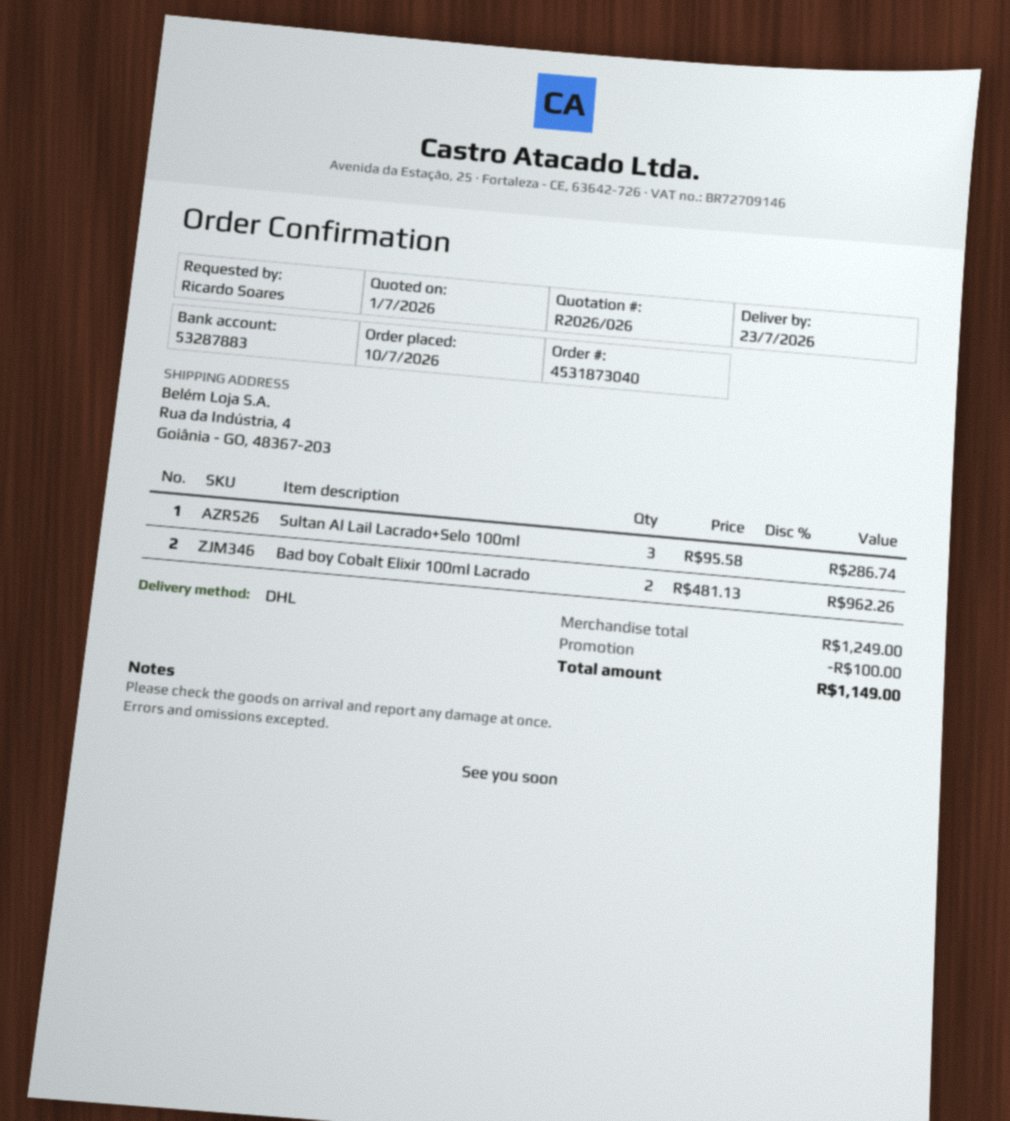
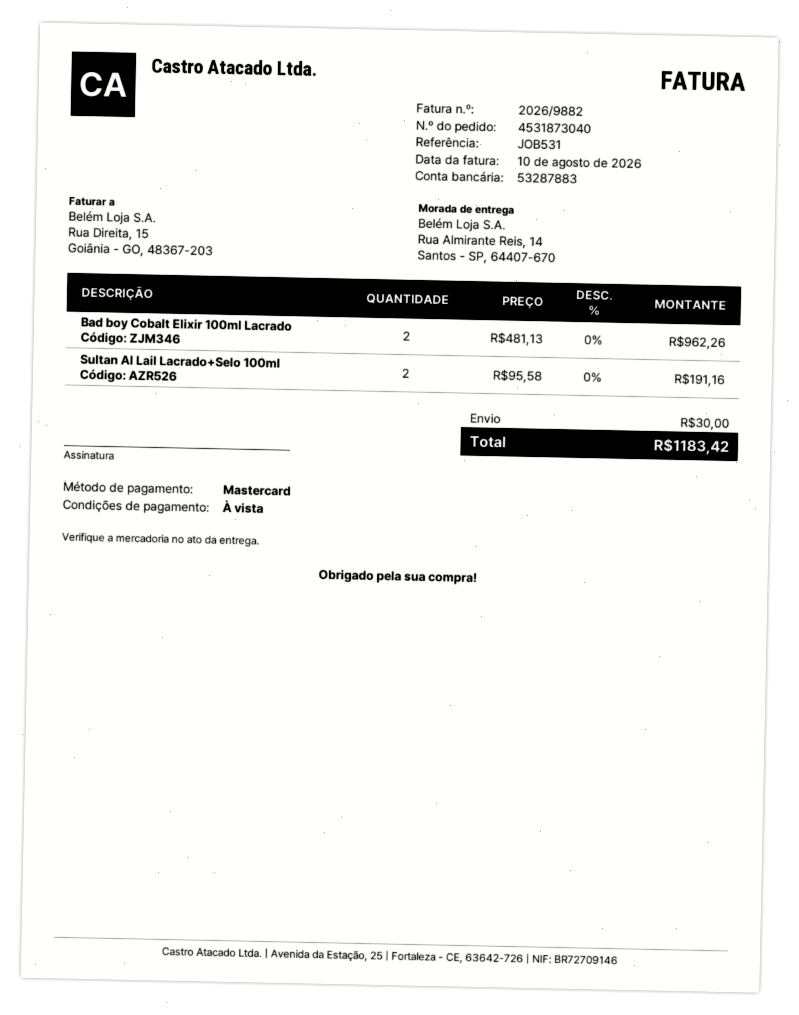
ship to: Rua da Indústria, 4, Goiânia - GO, 48367-203 -> Rua Almirante Reis, 14, Santos - SP, 64407-670
Sultan Al Lail Lacrado+Selo 100ml: 3 x 95.58 = 286.74 -> 2 x 95.58 = 191.16
discount: 100.00 -> none
shipping: none -> 30.00
total: 1149.00 -> 1183.42

